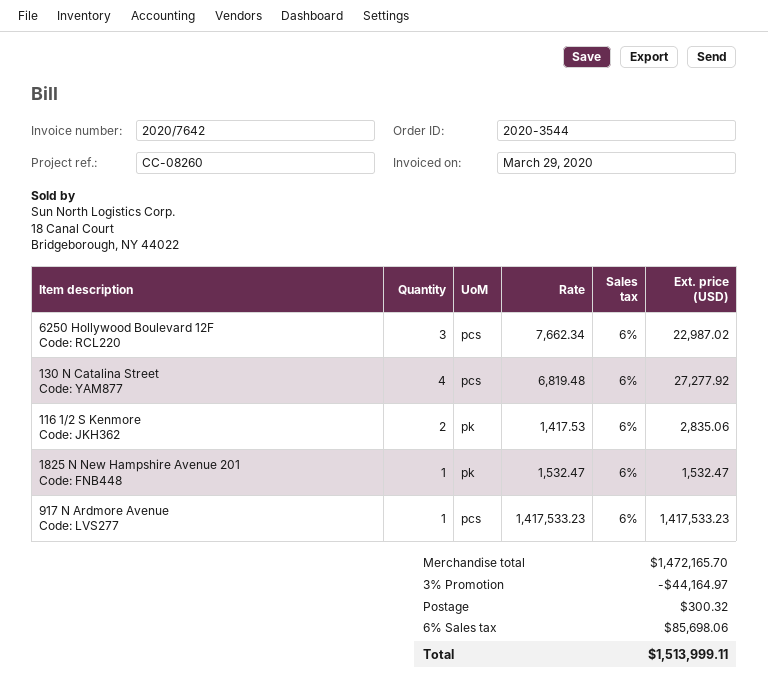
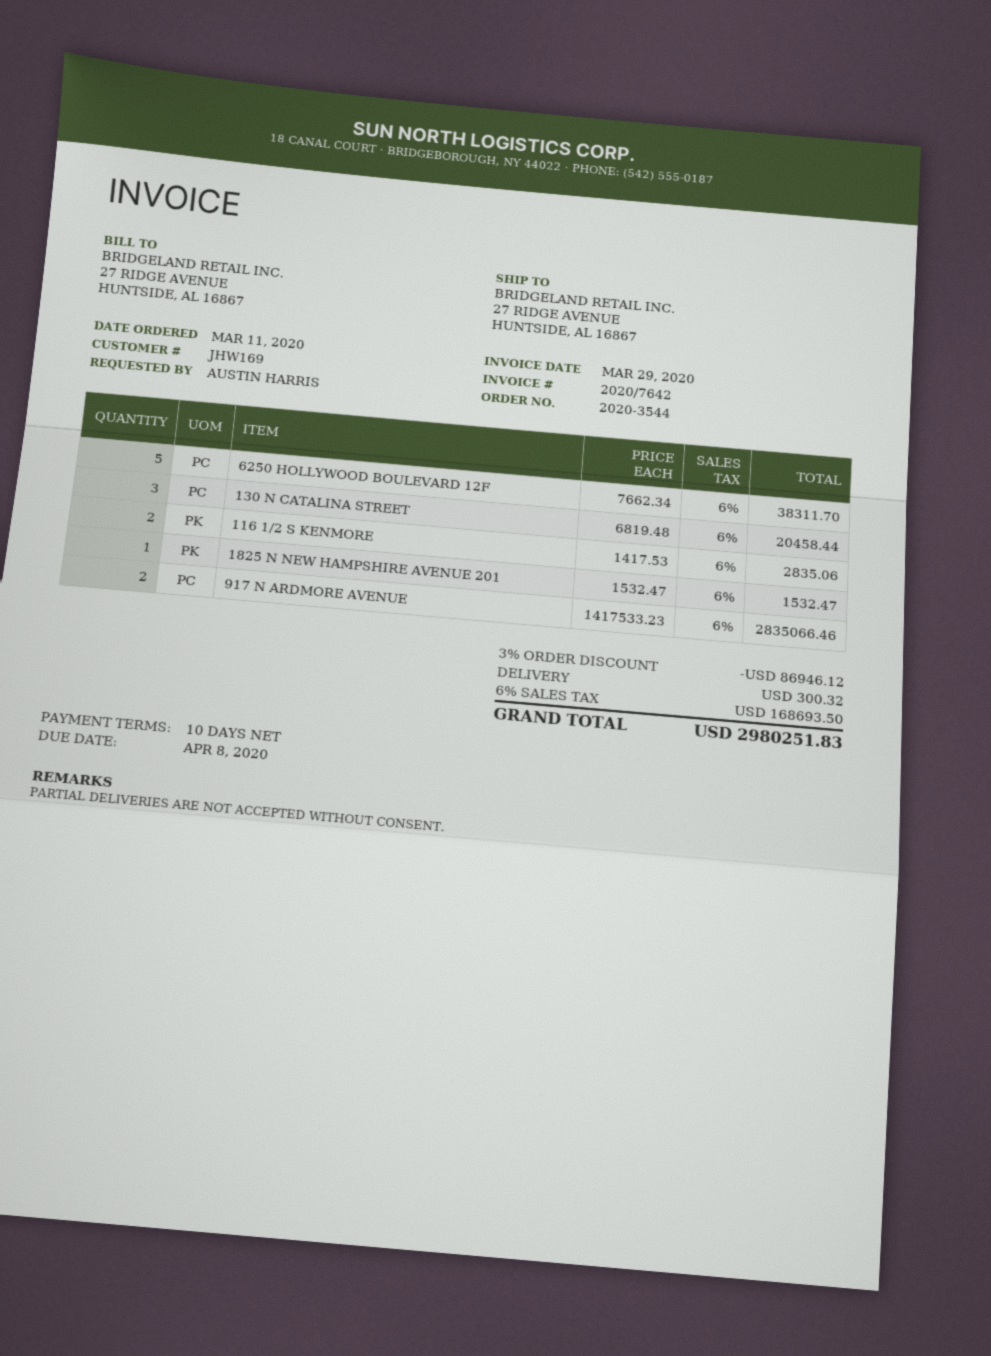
6250 Hollywood Boulevard 12F: 3 x 7662.34 = 22987.02 -> 5 x 7662.34 = 38311.70
130 N Catalina Street: 4 x 6819.48 = 27277.92 -> 3 x 6819.48 = 20458.44
917 N Ardmore Avenue: 1 x 1417533.23 = 1417533.23 -> 2 x 1417533.23 = 2835066.46
discount: 3% = 44164.97 -> 3% = 86946.12
tax: 6% = 85698.06 -> 6% = 168693.50
total: 1513999.11 -> 2980251.83

